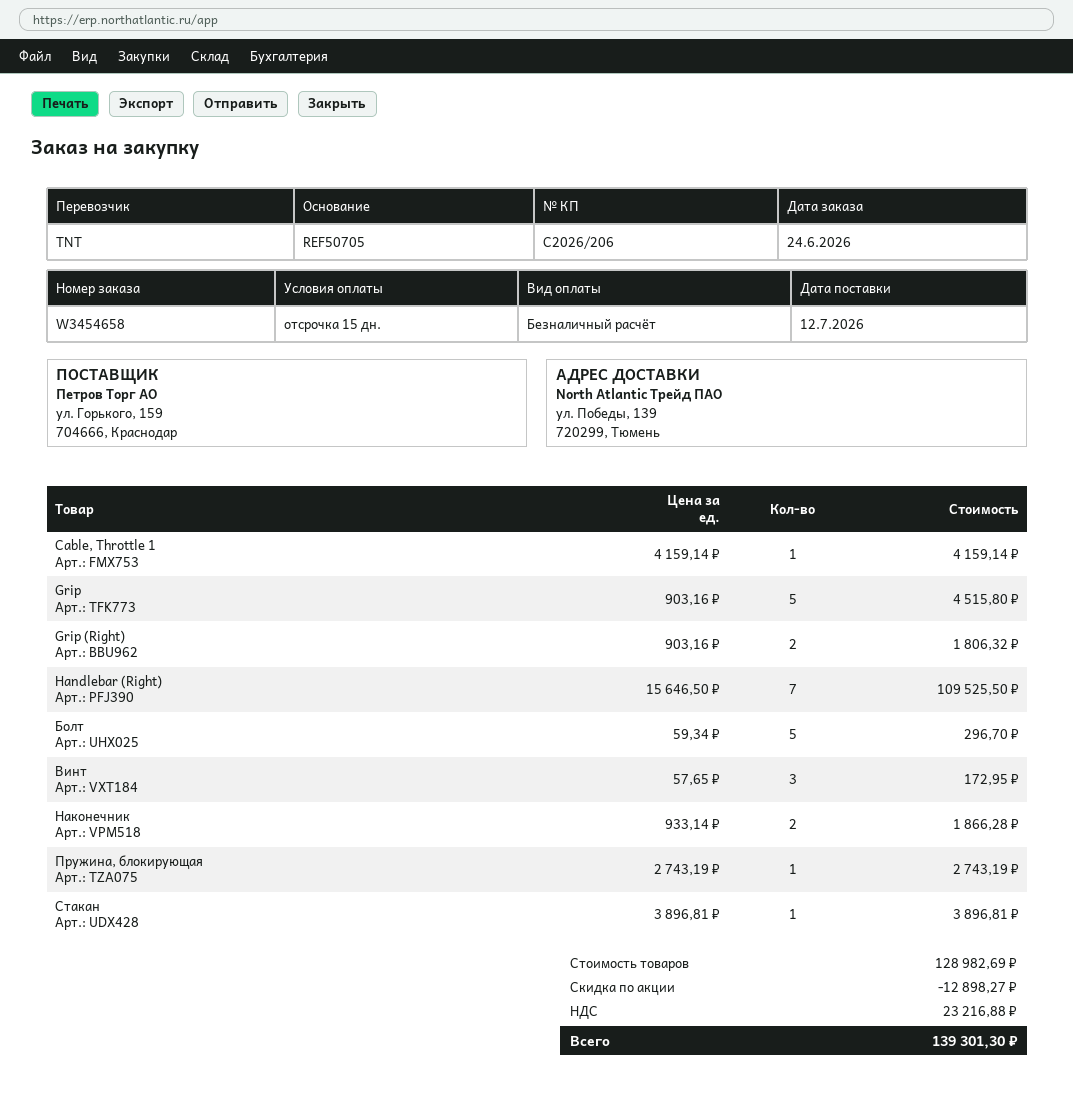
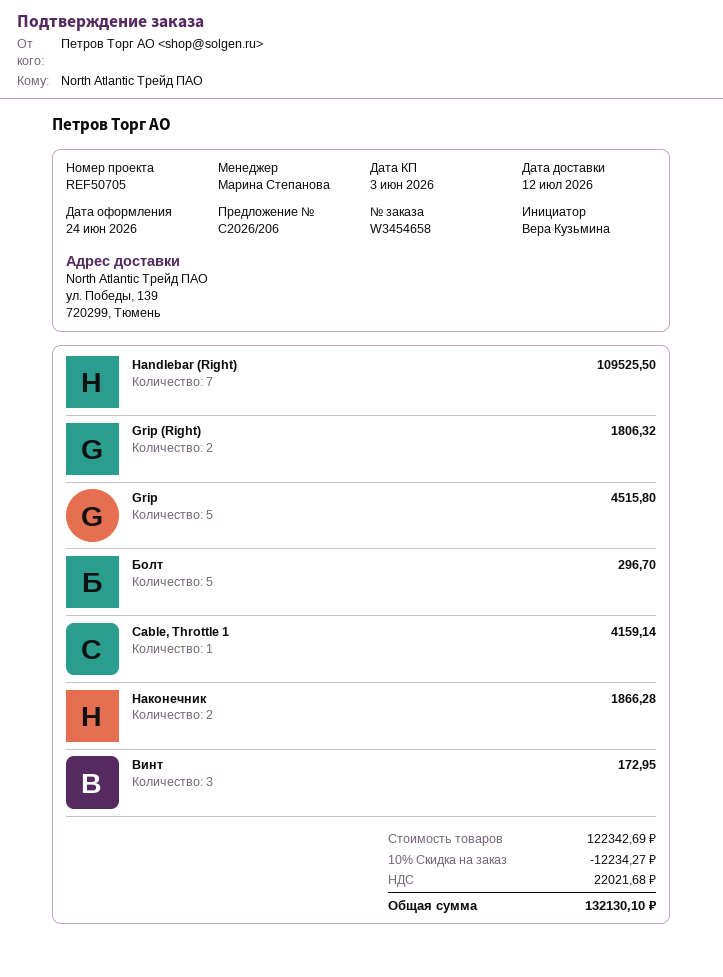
Пружина, блокирующая: 1 for 2743.19 -> none
Стакан: 1 for 3896.81 -> none
subtotal: 128982.69 -> 122342.69
discount: 12898.27 -> 12234.27
tax: 23216.88 -> 22021.68
total: 139301.30 -> 132130.10

